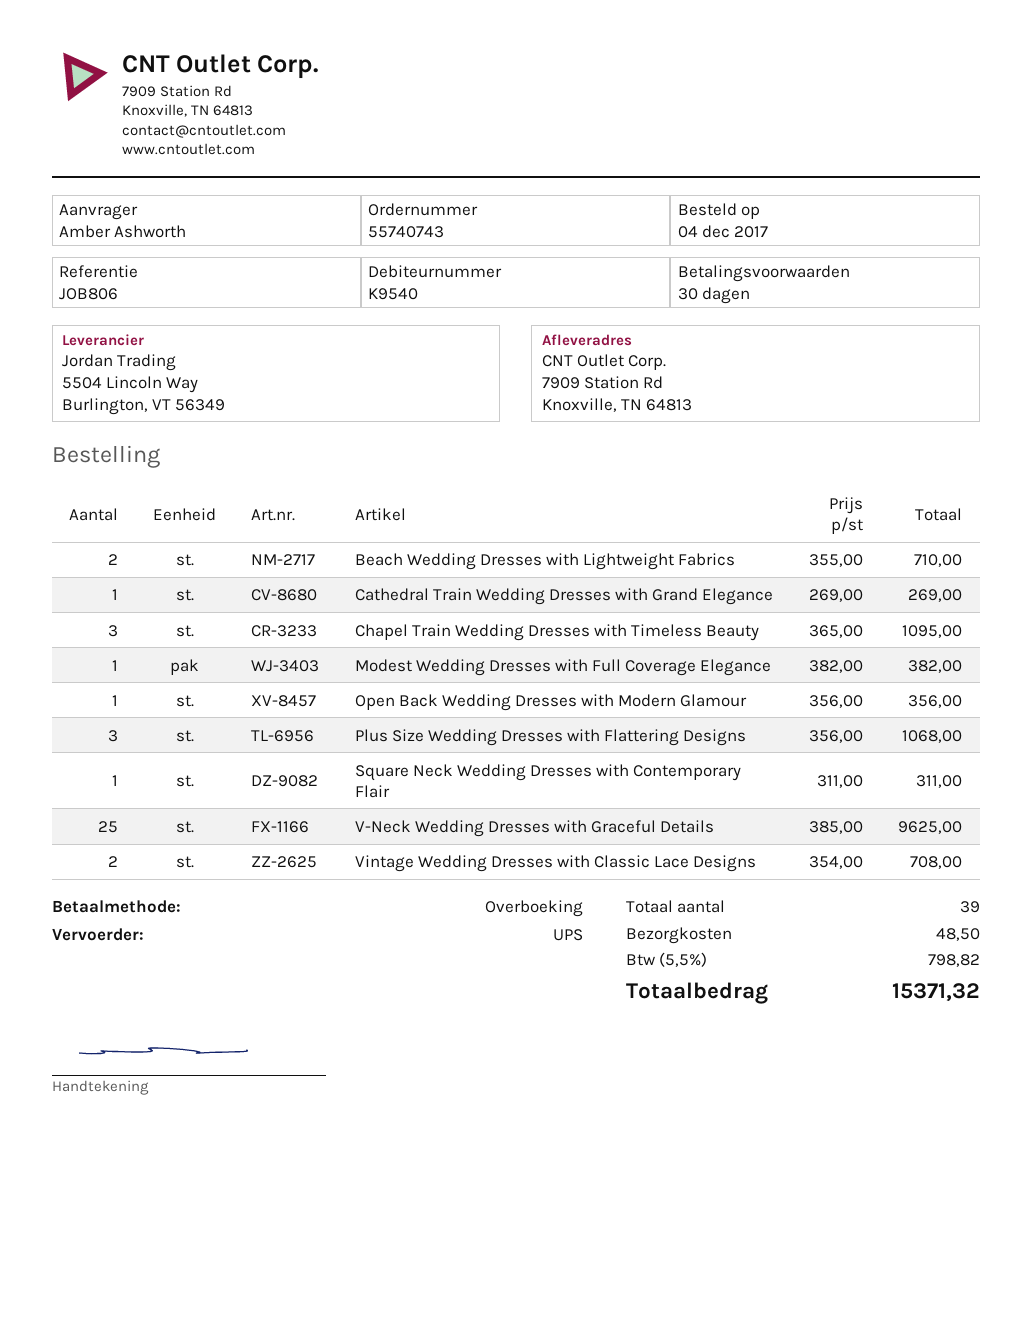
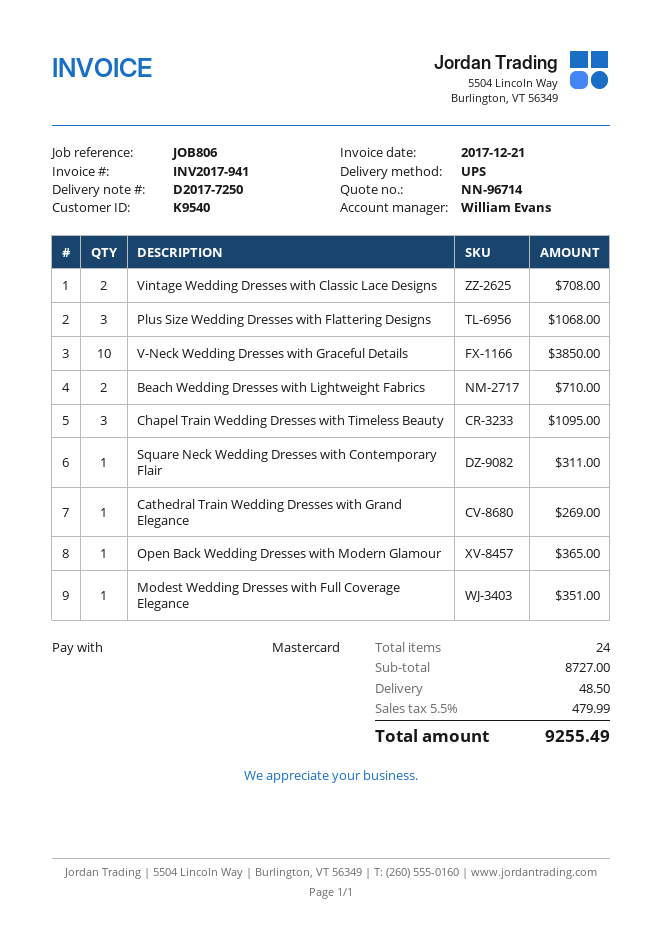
payment method: bank transfer -> Mastercard
Modest Wedding Dresses with Full Coverage Elegance: 1 for 382.00 -> 1 for 351.00
Open Back Wedding Dresses with Modern Glamour: 1 for 356.00 -> 1 for 365.00
V-Neck Wedding Dresses with Graceful Details: 25 for 9625.00 -> 10 for 3850.00
total quantity: 39 -> 24
tax: 5.5% = 798.82 -> 5.5% = 479.99
total: 15371.32 -> 9255.49

